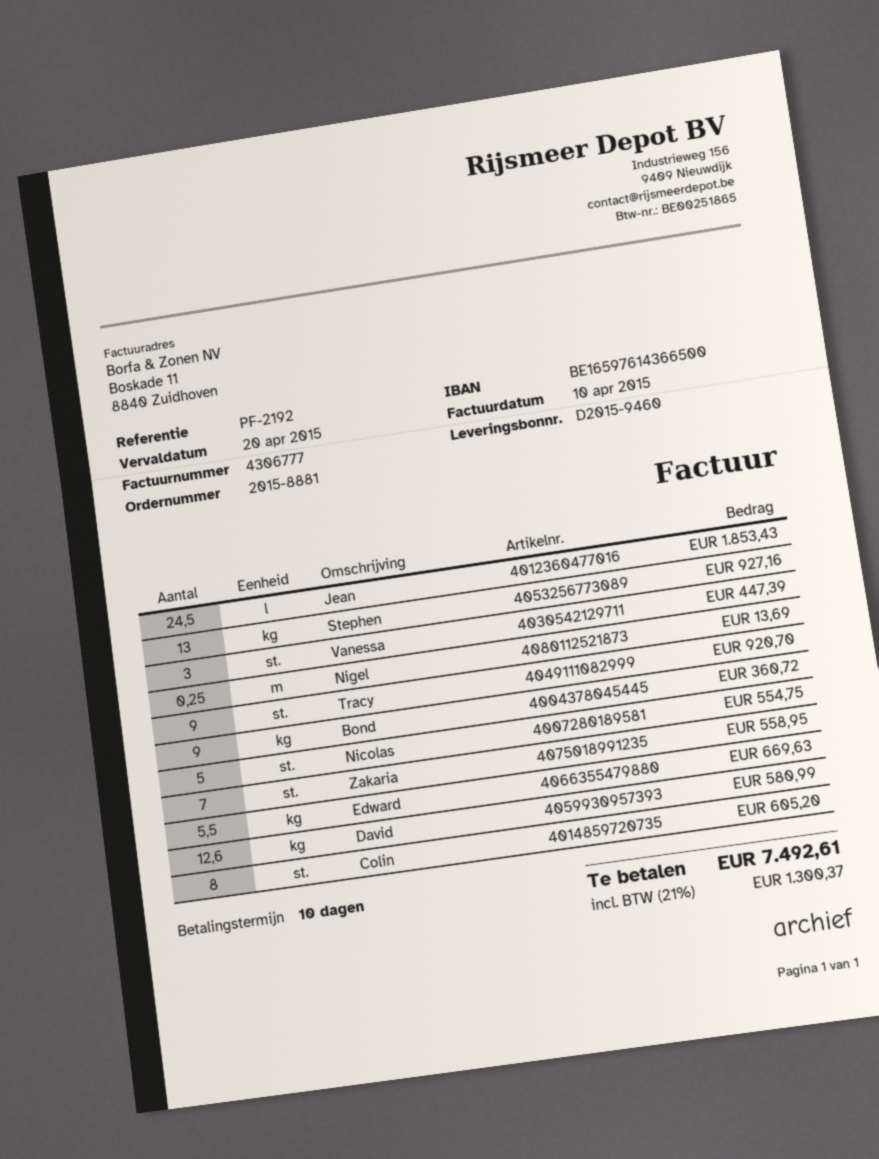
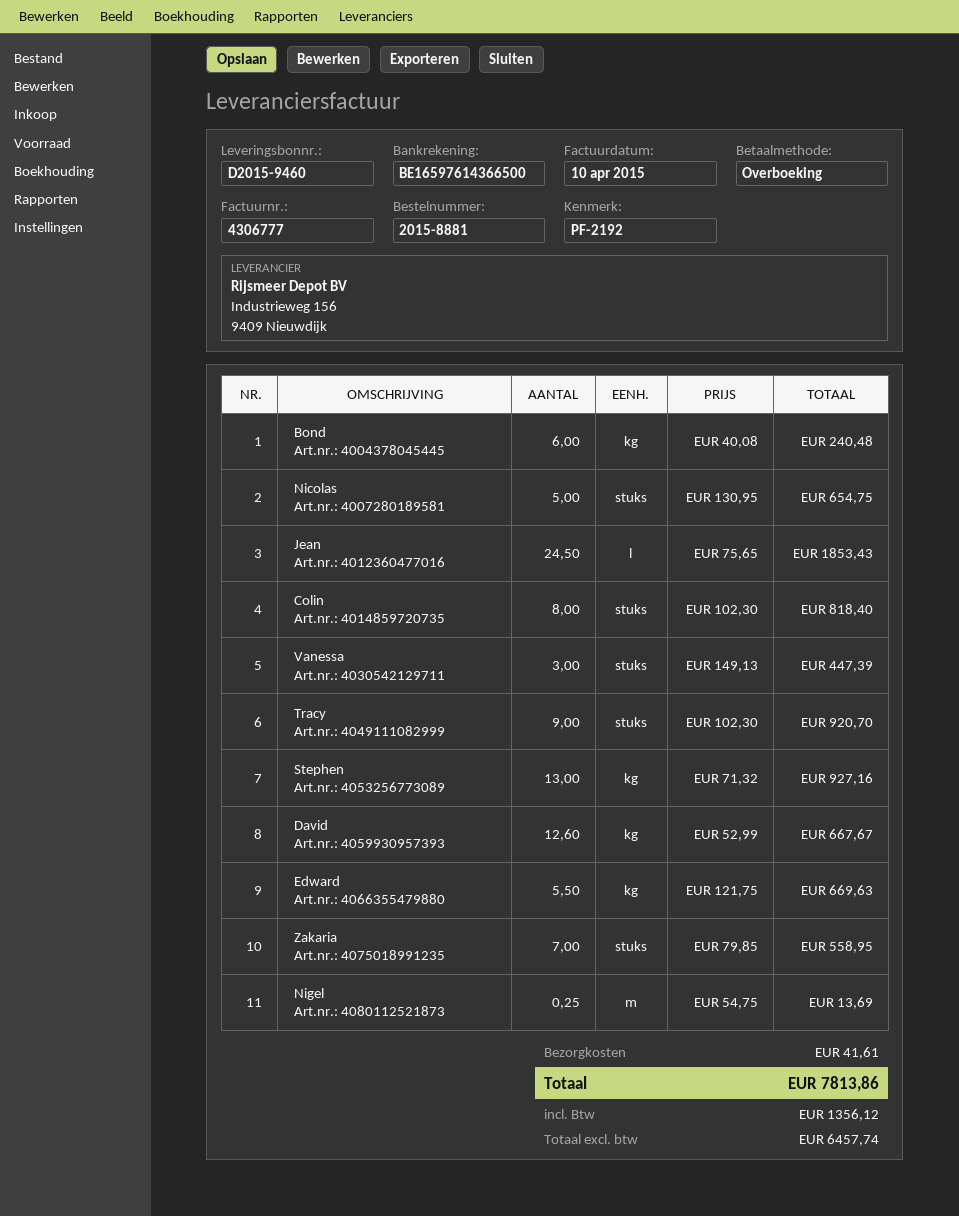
Bond: 9 for 360.72 -> 6 for 240.48
Nicolas: 5 for 554.75 -> 5 for 654.75
David: 12.6 for 580.99 -> 12.6 for 667.67
Colin: 8 for 605.20 -> 8 for 818.40
shipping: none -> 41.61
tax: 1300.37 -> 1356.12
total: 7492.61 -> 7813.86

